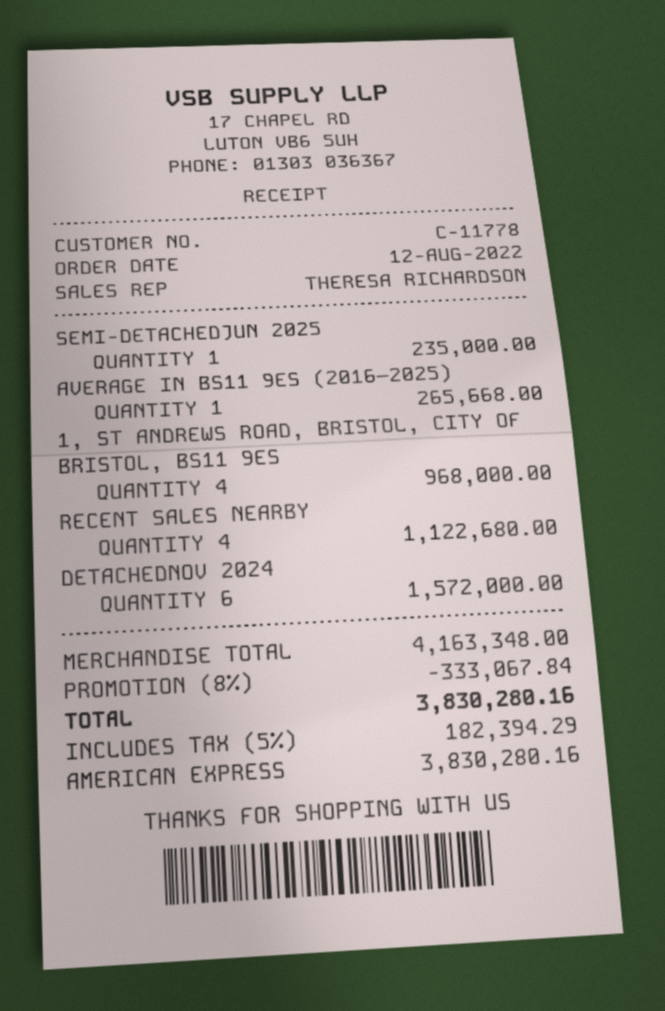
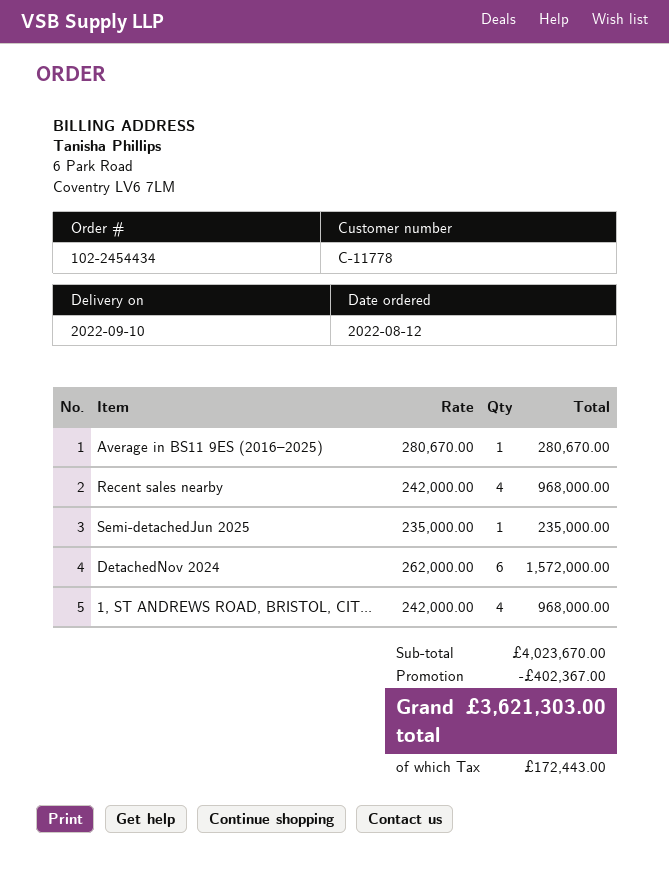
AVERAGE IN BS11 9ES (2016–2025): 1 for 265668.00 -> 1 for 280670.00
RECENT SALES NEARBY: 4 for 1122680.00 -> 4 for 968000.00
subtotal: 4163348.00 -> 4023670.00
discount: 333067.84 -> 402367.00
tax: 182394.29 -> 172443.00
total: 3830280.16 -> 3621303.00

